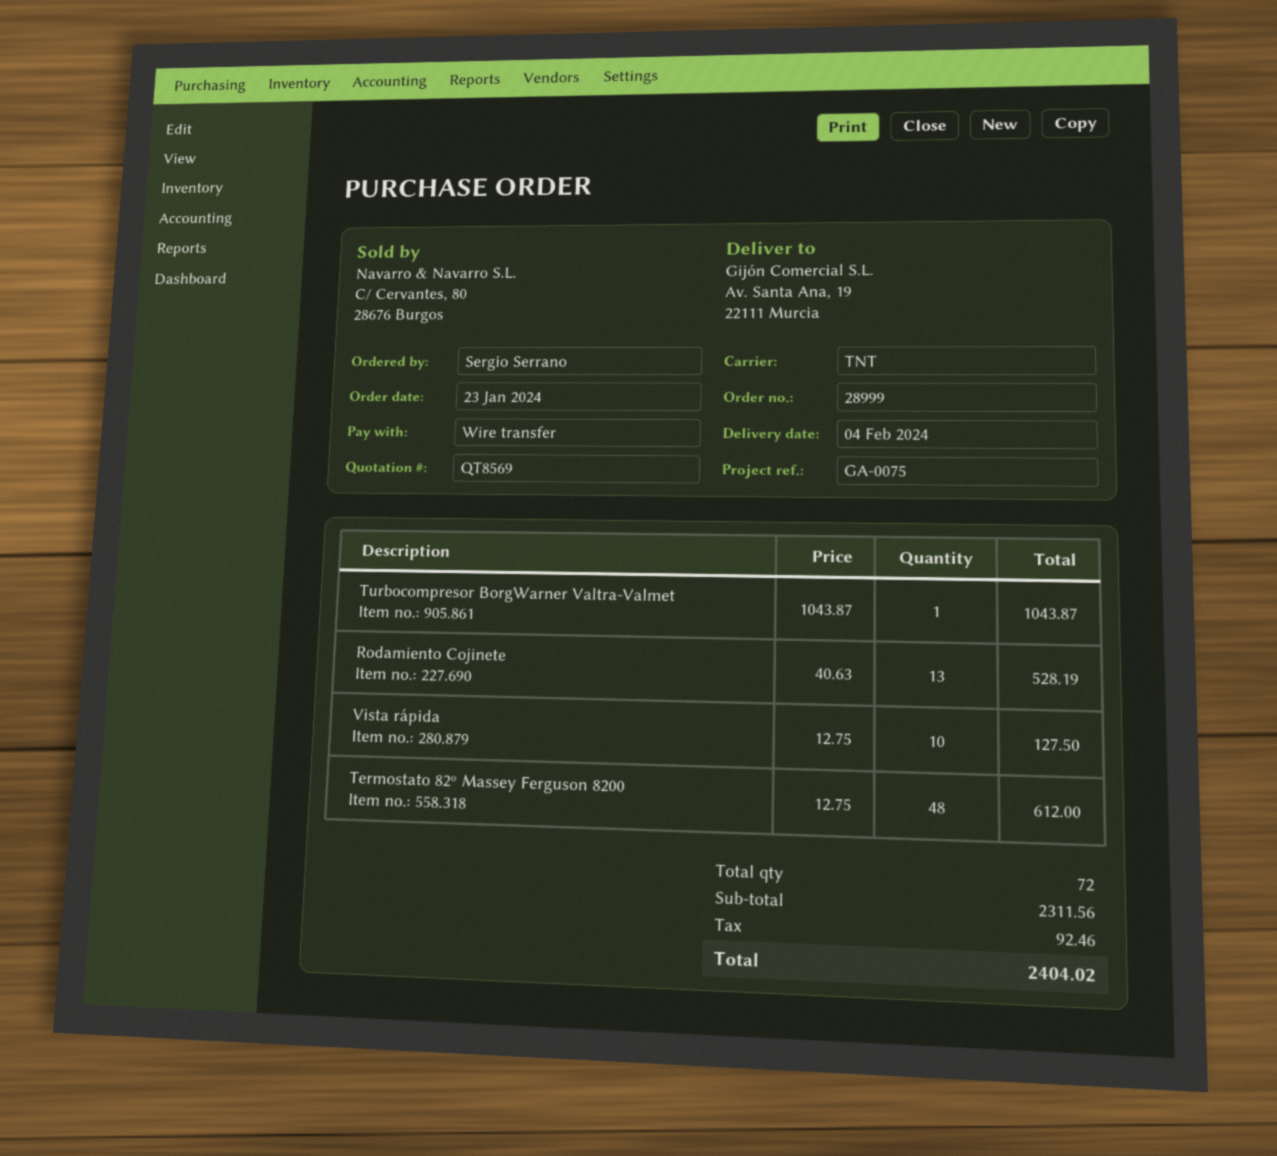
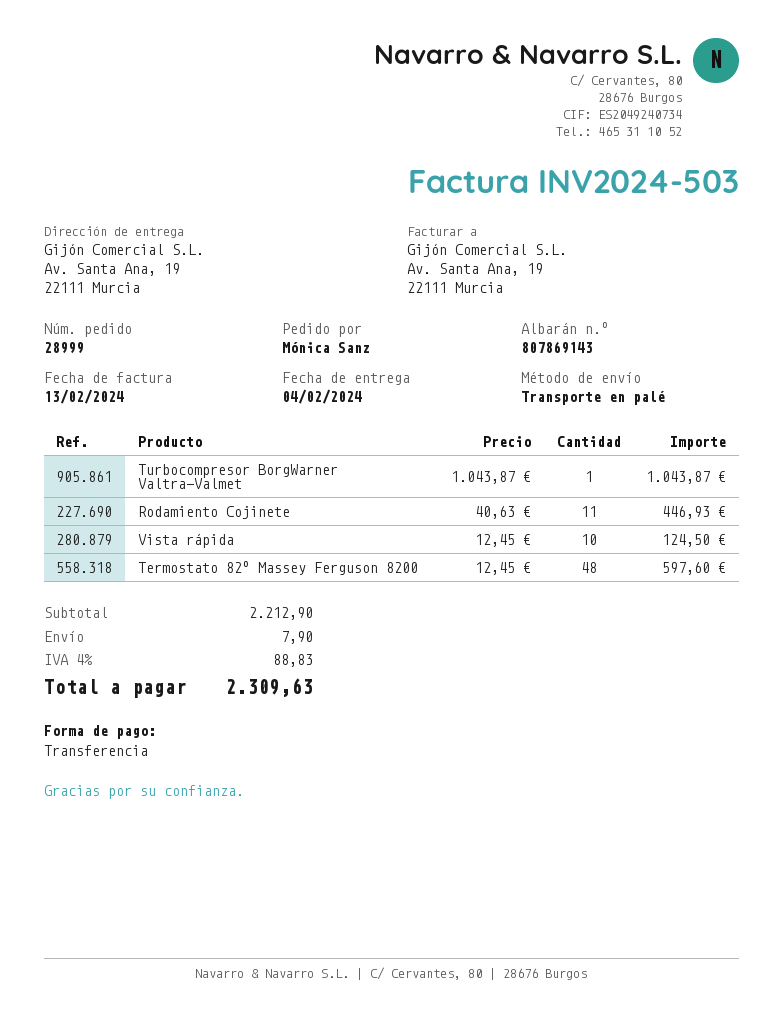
ordered by: Sergio Serrano -> Mónica Sanz
shipping method: TNT -> pallet freight
Rodamiento Cojinete: 13 x 40.63 = 528.19 -> 11 x 40.63 = 446.93
Vista rápida: 10 x 12.75 = 127.50 -> 10 x 12.45 = 124.50
Termostato 82º Massey Ferguson 8200: 48 x 12.75 = 612.00 -> 48 x 12.45 = 597.60
subtotal: 2311.56 -> 2212.90
shipping: none -> 7.90
tax: 92.46 -> 88.83
total: 2404.02 -> 2309.63

